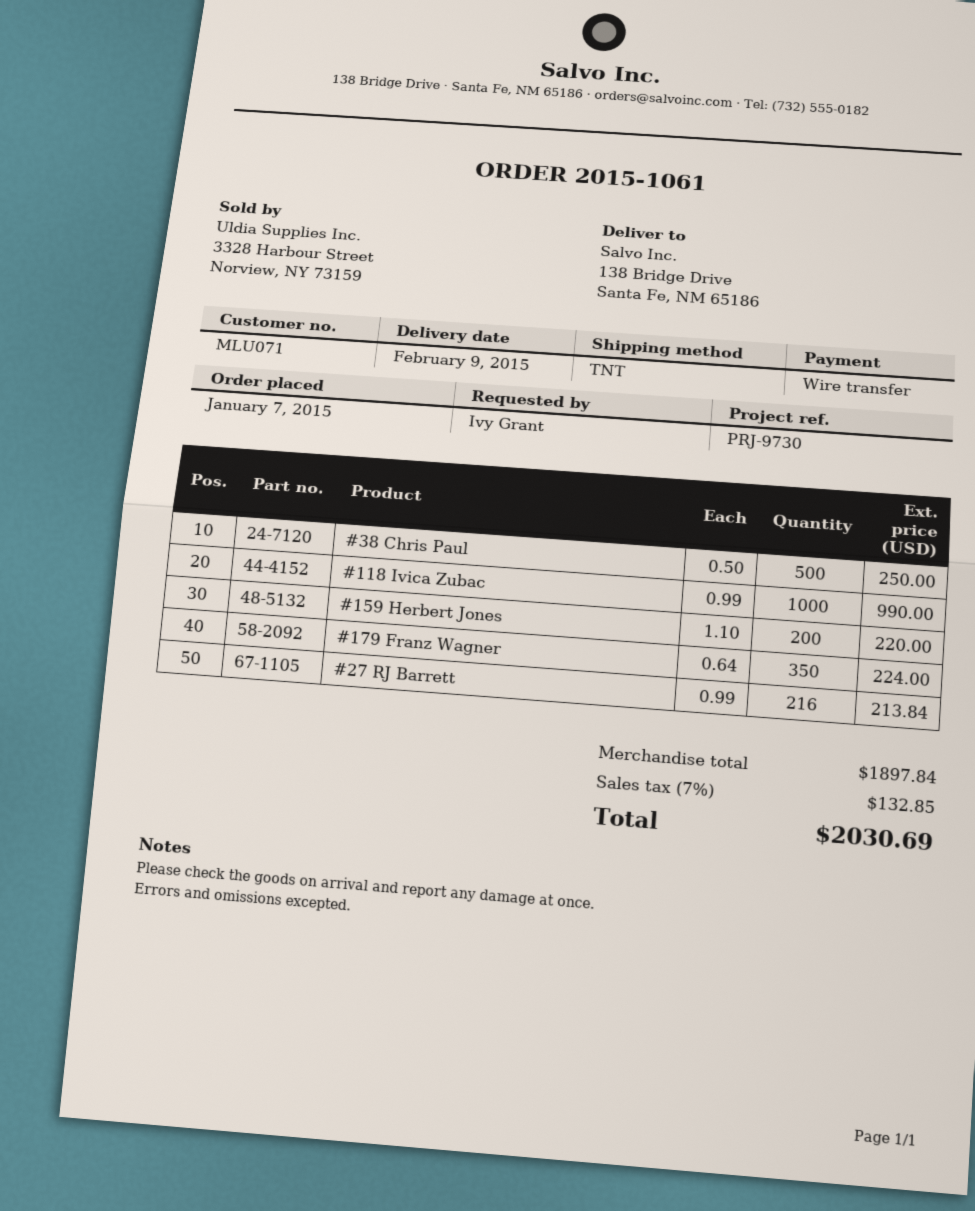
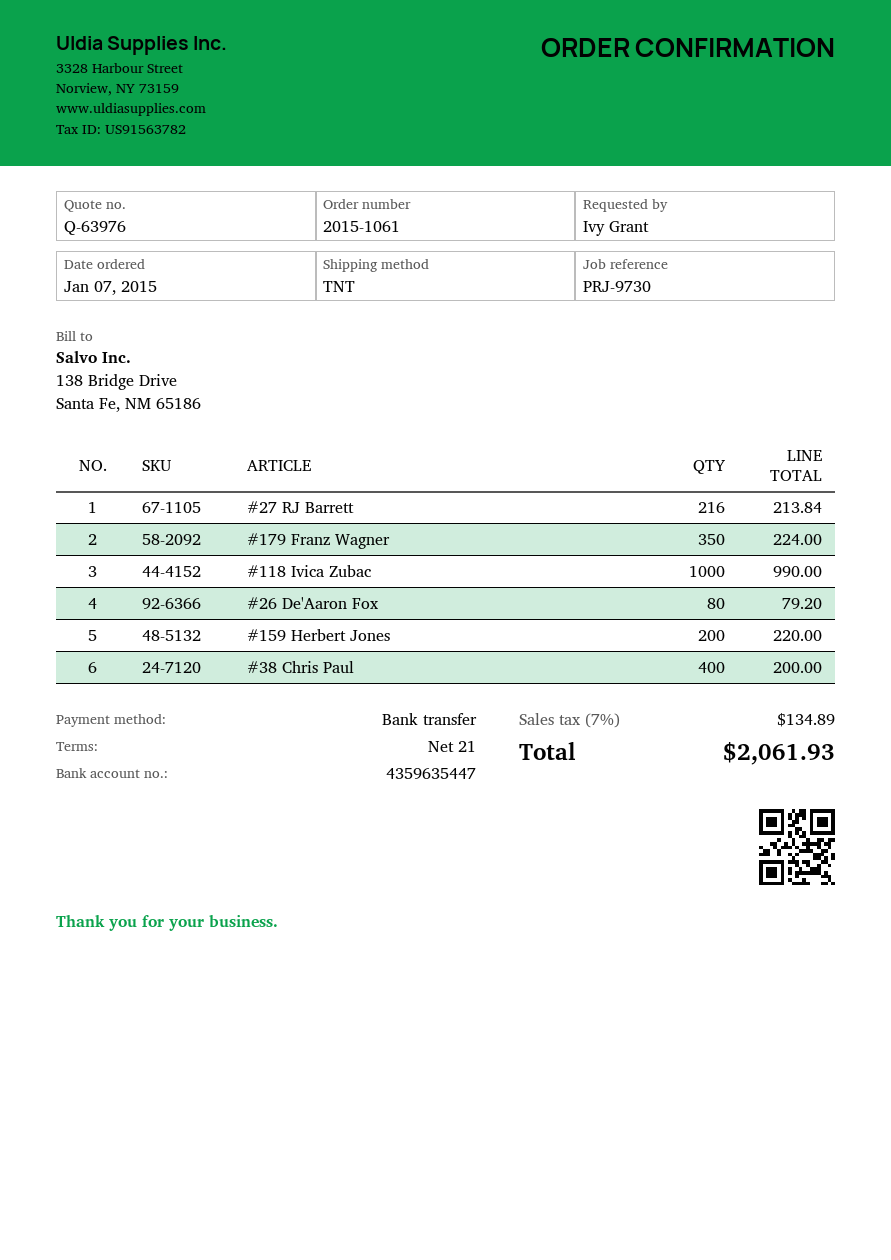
#38 Chris Paul: 500 for 250.00 -> 400 for 200.00
#26 De'Aaron Fox: none -> 80 for 79.20
tax: 7% = 132.85 -> 7% = 134.89
total: 2030.69 -> 2061.93

